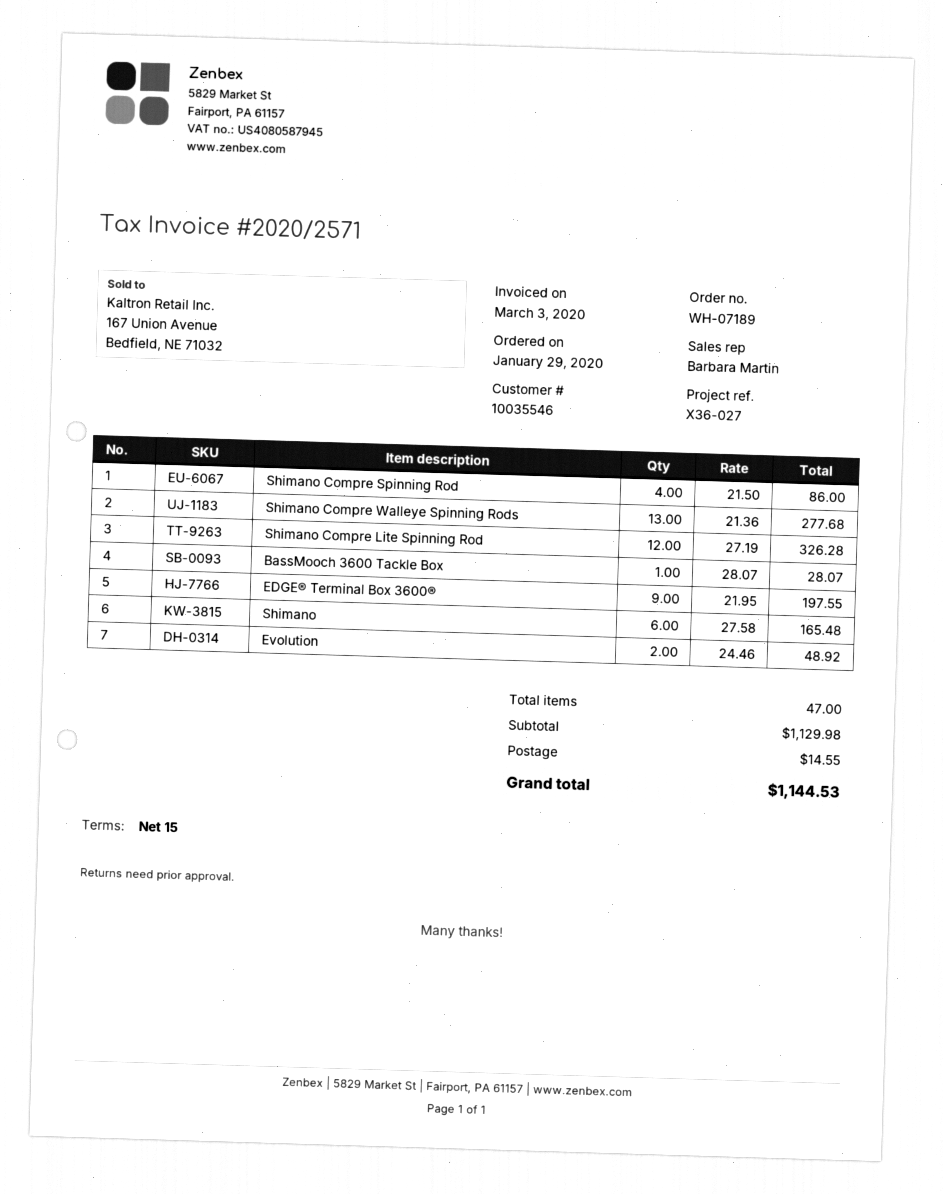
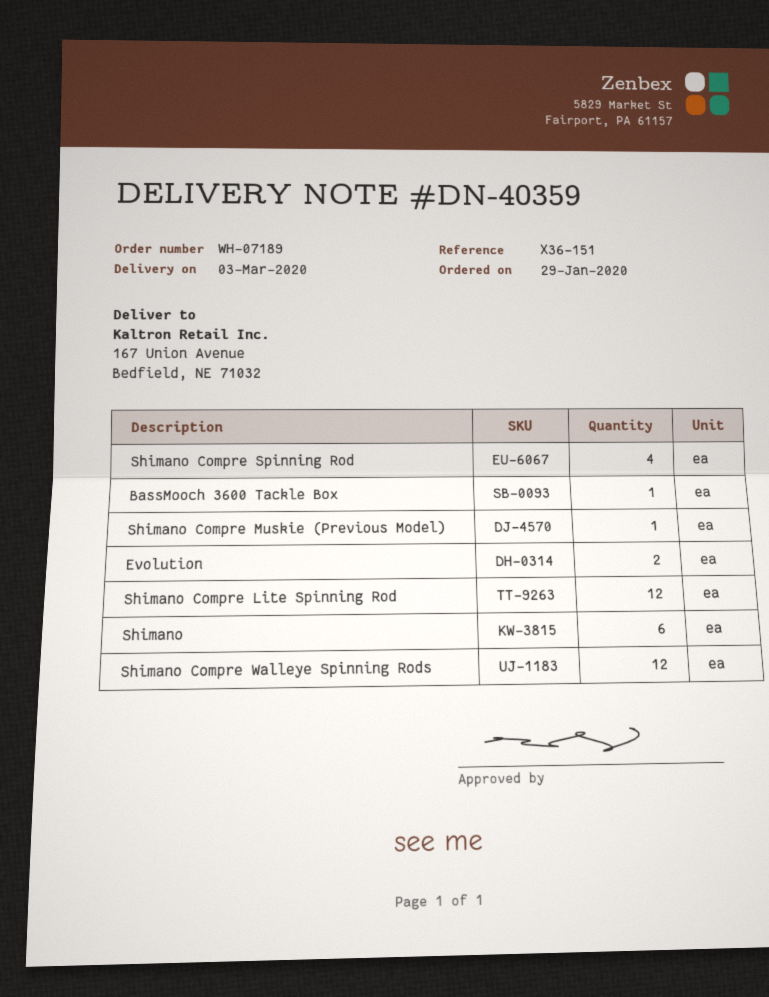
reference: X36-027 -> X36-151
Shimano Compre Walleye Spinning Rods: 13 -> 12
EDGE® Terminal Box 3600®: 9 -> none
Shimano Compre Muskie (Previous Model): none -> 1

